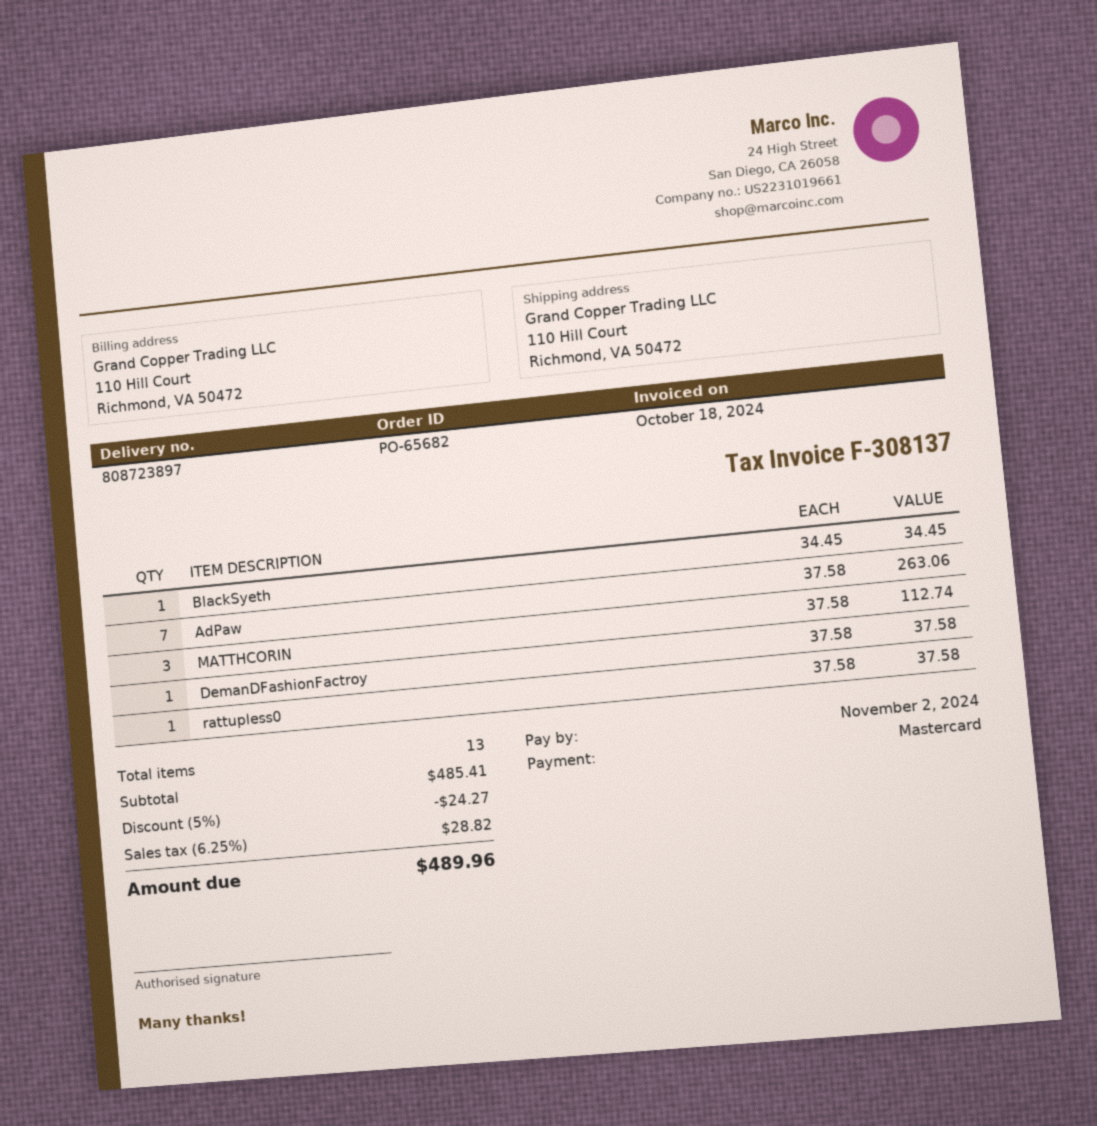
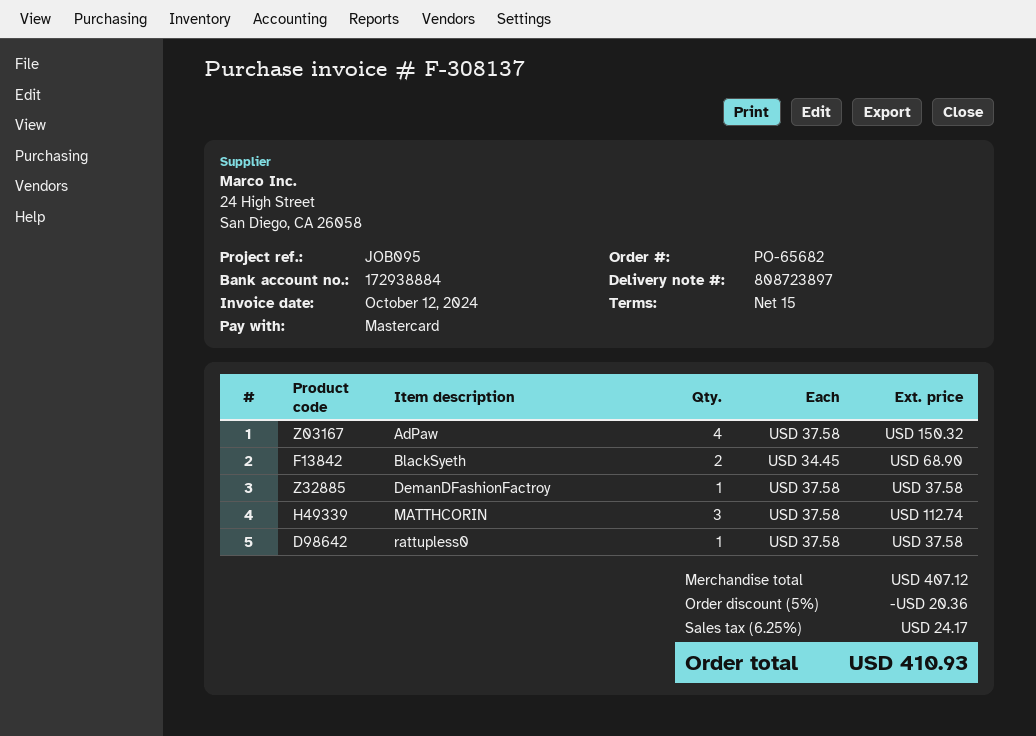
invoice date: 2024-10-18 -> 2024-10-12
BlackSyeth: 1 x 34.45 = 34.45 -> 2 x 34.45 = 68.90
AdPaw: 7 x 37.58 = 263.06 -> 4 x 37.58 = 150.32
subtotal: 485.41 -> 407.12
discount: 5% = 24.27 -> 5% = 20.36
tax: 6.25% = 28.82 -> 6.25% = 24.17
total: 489.96 -> 410.93

